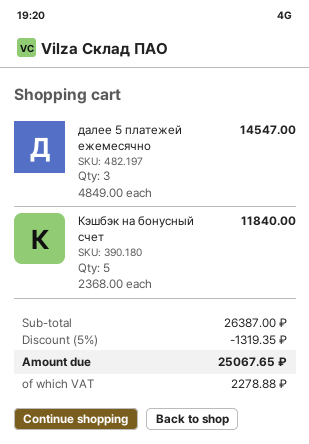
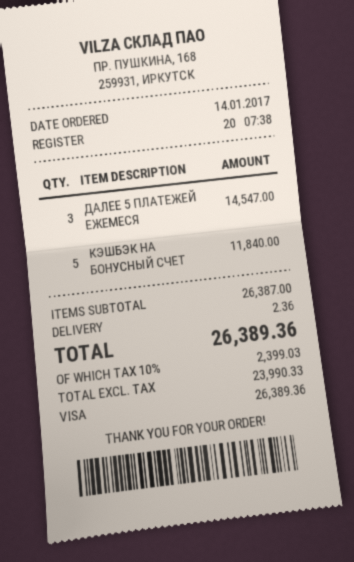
discount: 5% = 1319.35 -> none
shipping: none -> 2.36
tax: 2278.88 -> 2399.03
total: 25067.65 -> 26389.36

